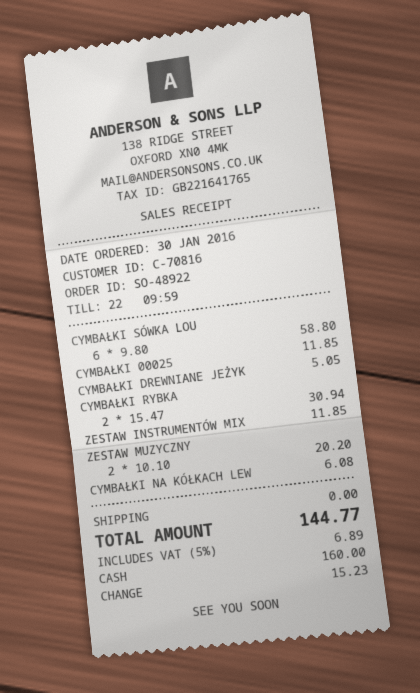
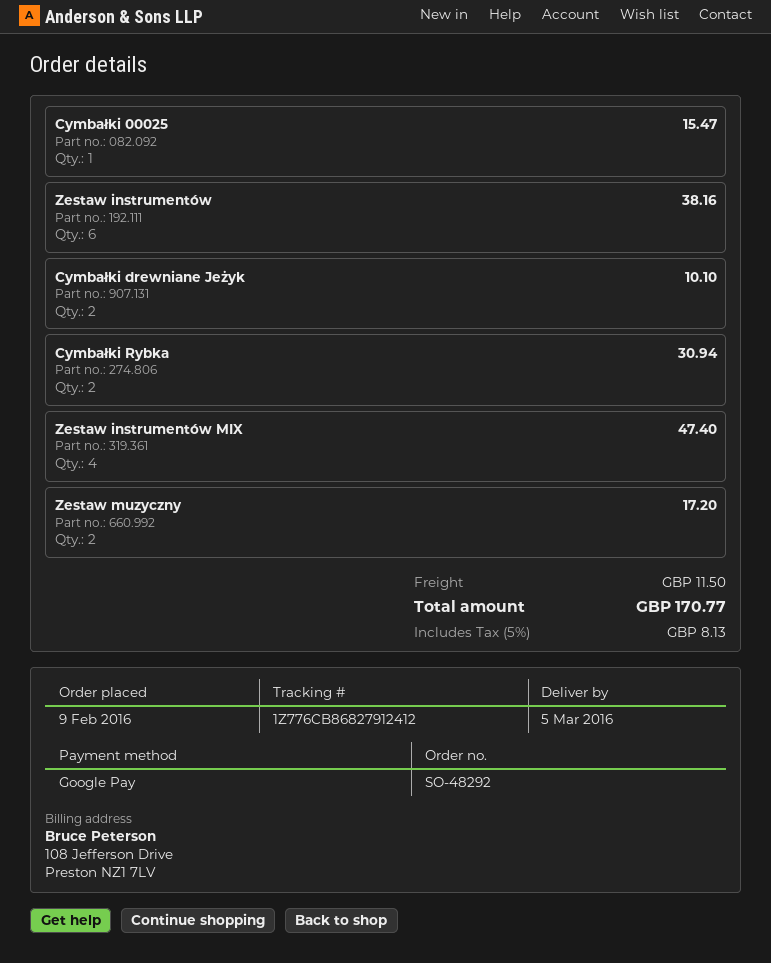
order number: SO-48922 -> SO-48292
order date: 2016-01-30 -> 2016-02-09
payment method: cash -> Google Pay
CYMBAŁKI SÓWKA LOU: 6 for 58.80 -> none
CYMBAŁKI 00025: 1 for 11.85 -> 1 for 15.47
CYMBAŁKI DREWNIANE JEŻYK: 1 for 5.05 -> 2 for 10.10
ZESTAW INSTRUMENTÓW MIX: 1 for 11.85 -> 4 for 47.40
ZESTAW MUZYCZNY: 2 for 20.20 -> 2 for 17.20
CYMBAŁKI NA KÓŁKACH LEW: 1 for 6.08 -> none
Zestaw instrumentów: none -> 6 for 38.16
shipping: 0.00 -> 11.50
tax: 5% = 6.89 -> 5% = 8.13
total: 144.77 -> 170.77

